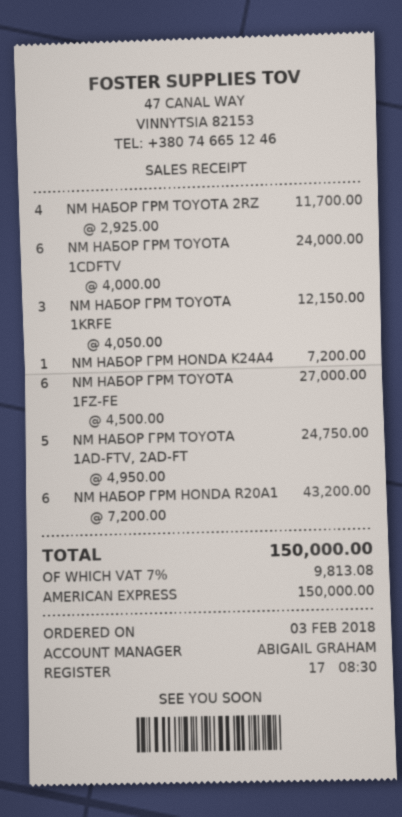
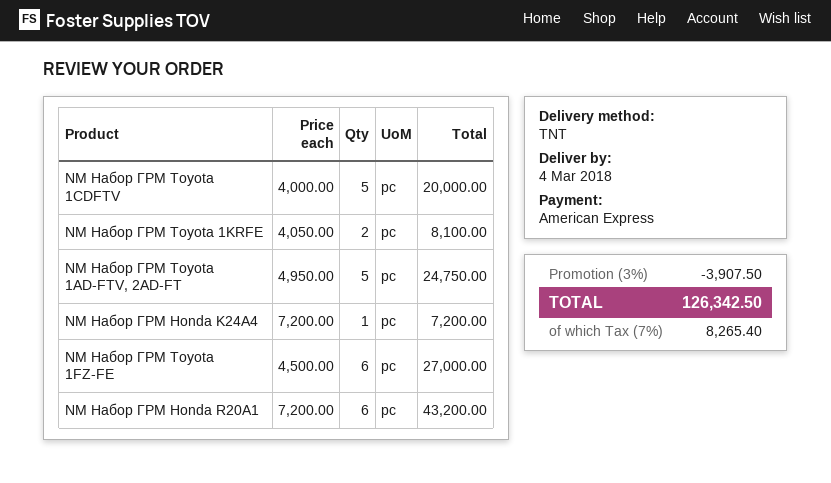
NM НАБОР ГРМ TOYOTA 2RZ: 4 x 2925.00 = 11700.00 -> none
NM НАБОР ГРМ TOYOTA 1CDFTV: 6 x 4000.00 = 24000.00 -> 5 x 4000.00 = 20000.00
NM НАБОР ГРМ TOYOTA 1KRFE: 3 x 4050.00 = 12150.00 -> 2 x 4050.00 = 8100.00
discount: none -> 3% = 3907.50
tax: 7% = 9813.08 -> 7% = 8265.40
total: 150000.00 -> 126342.50

